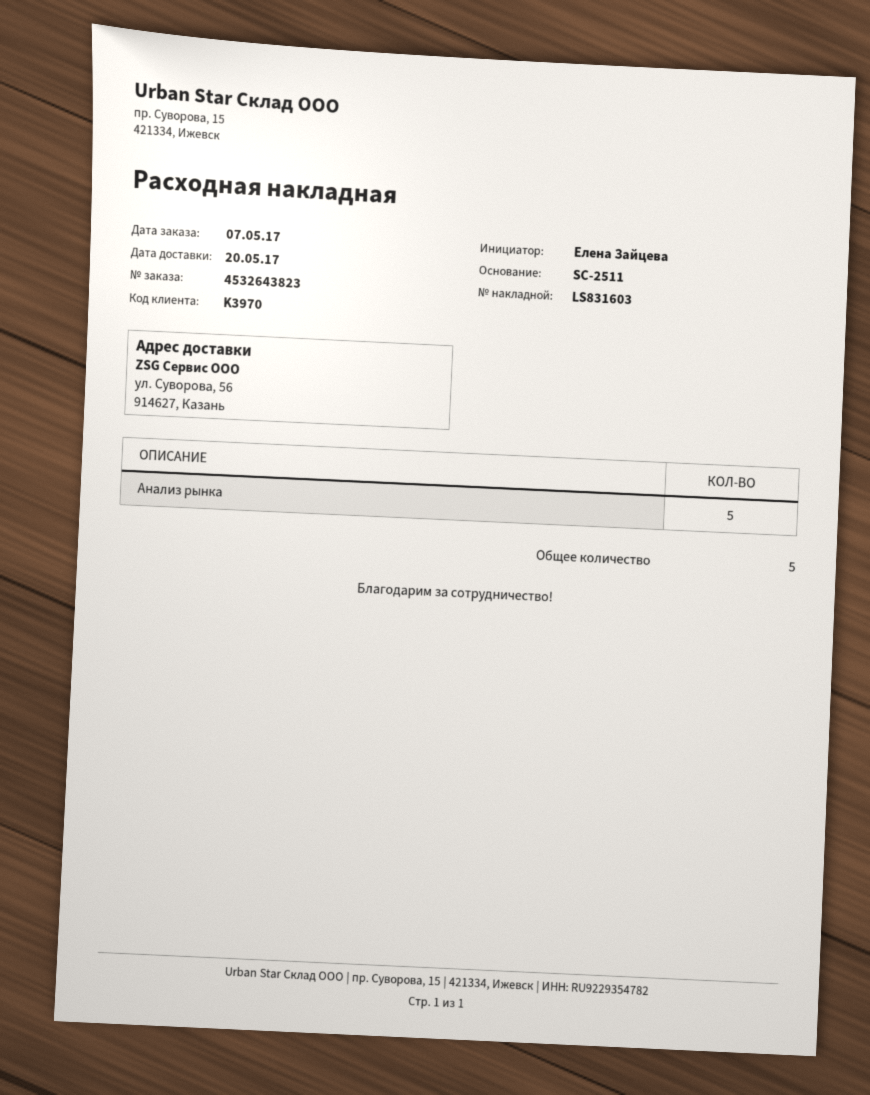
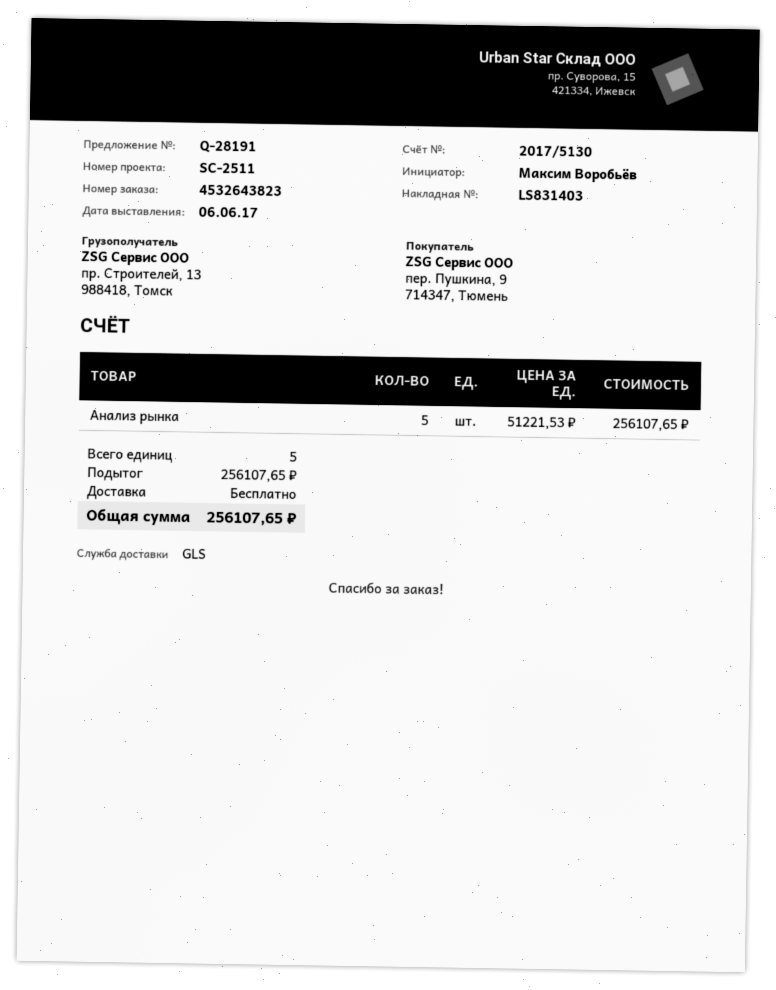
delivery note number: LS831603 -> LS831403
ordered by: Елена Зайцева -> Максим Воробьёв
ship to: ул. Суворова, 56, 914627, Казань -> пр. Строителей, 13, 988418, Томск

